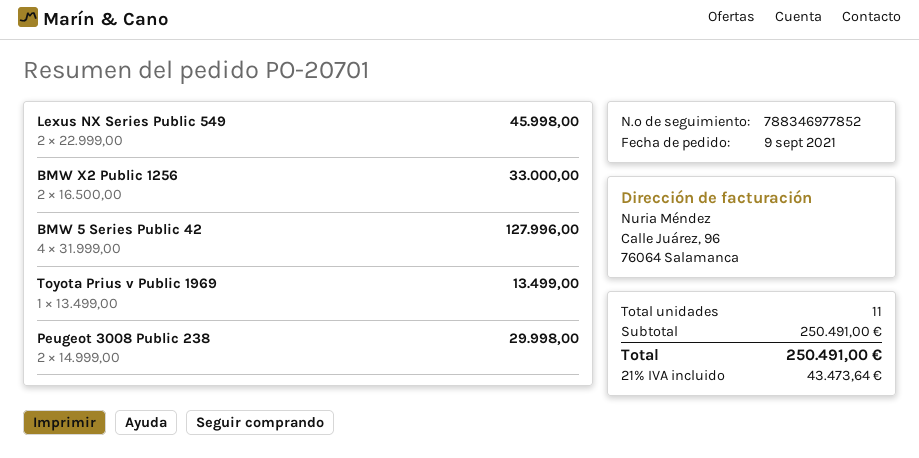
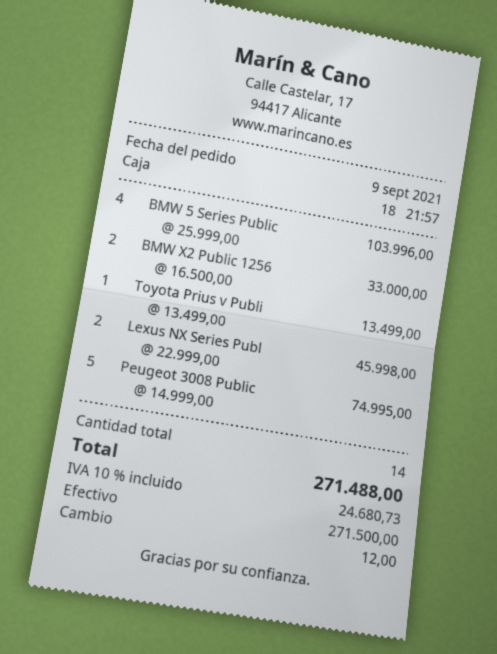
BMW 5 Series Public 42: 4 x 31999.00 = 127996.00 -> 4 x 25999.00 = 103996.00
Peugeot 3008 Public 238: 2 x 14999.00 = 29998.00 -> 5 x 14999.00 = 74995.00
total quantity: 11 -> 14
tax: 21% = 43473.64 -> 10% = 24680.73
total: 250491.00 -> 271488.00

